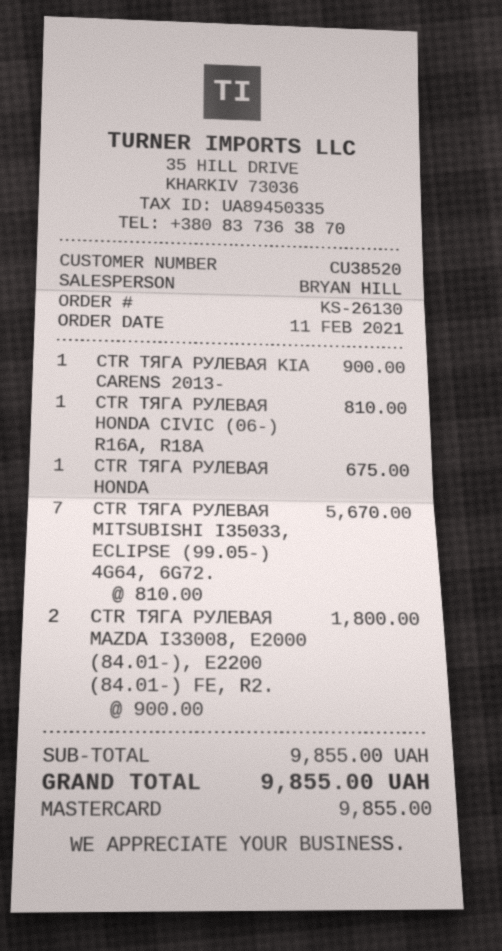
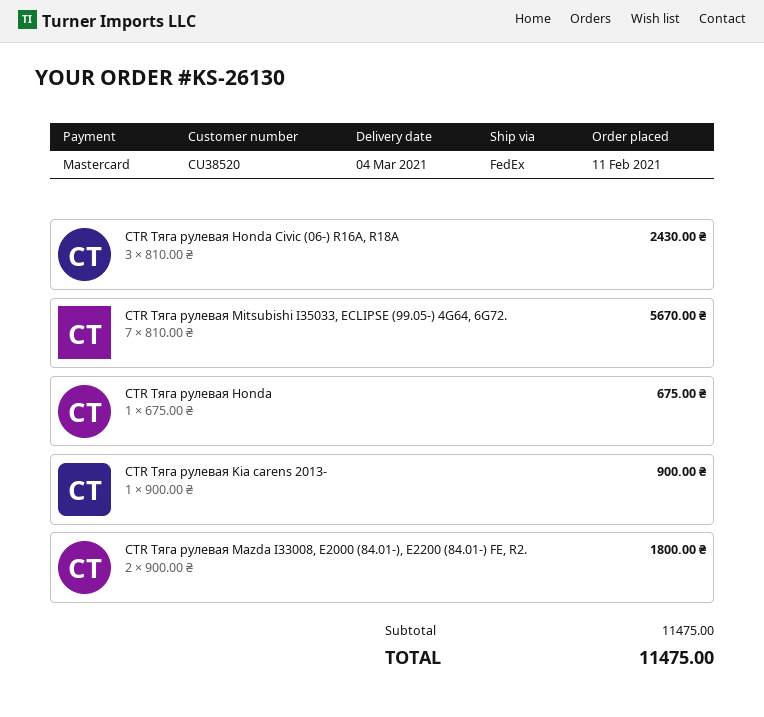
CTR ТЯГА РУЛЕВАЯ HONDA CIVIC (06-) R16A, R18A: 1 x 810.00 = 810.00 -> 3 x 810.00 = 2430.00
subtotal: 9855.00 -> 11475.00
total: 9855.00 -> 11475.00

